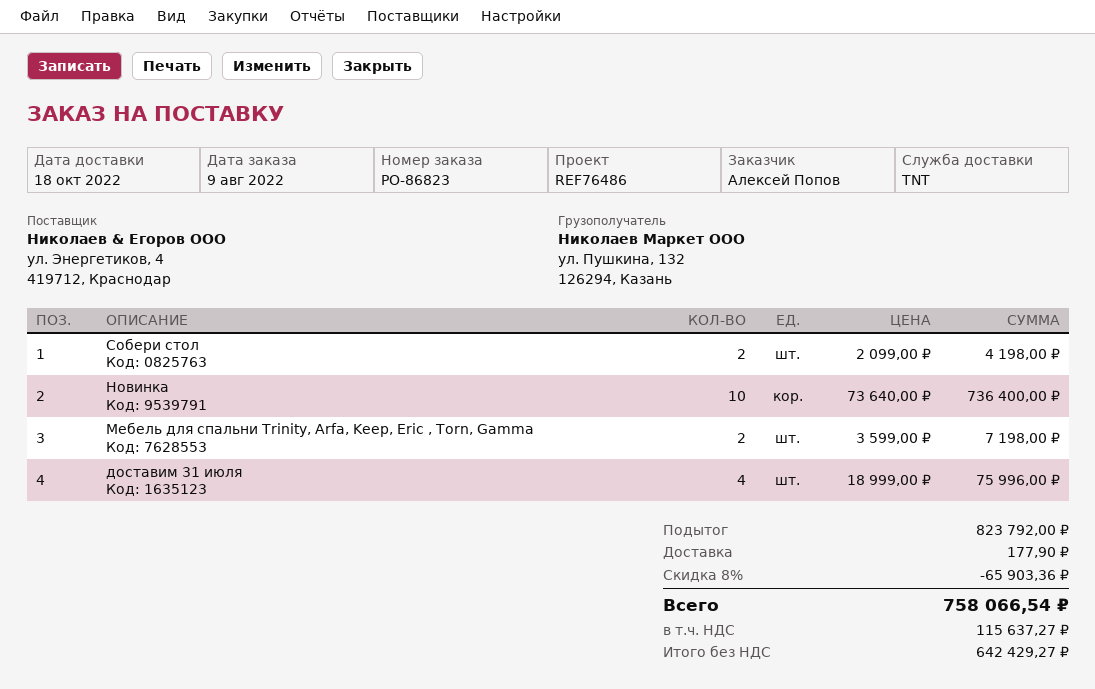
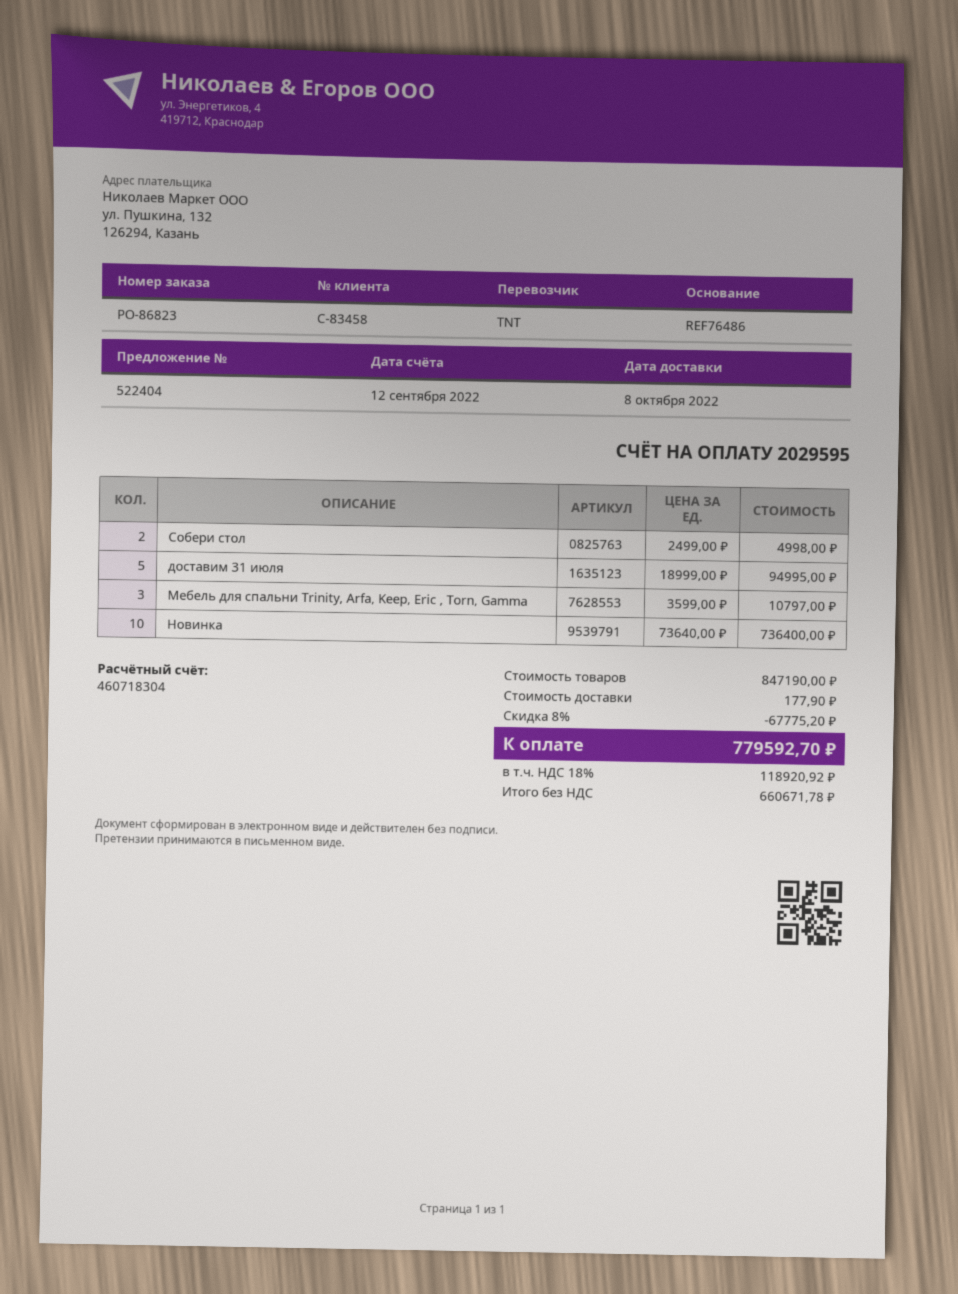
delivery date: 2022-10-18 -> 2022-10-08
Собери стол: 2 x 2099.00 = 4198.00 -> 2 x 2499.00 = 4998.00
Мебель для спальни Trinity, Arfa, Keep, Eric , Torn, Gamma: 2 x 3599.00 = 7198.00 -> 3 x 3599.00 = 10797.00
доставим 31 июля: 4 x 18999.00 = 75996.00 -> 5 x 18999.00 = 94995.00
subtotal: 823792.00 -> 847190.00
discount: 8% = 65903.36 -> 8% = 67775.20
net: 642429.27 -> 660671.78
tax: 115637.27 -> 118920.92
total: 758066.54 -> 779592.70

